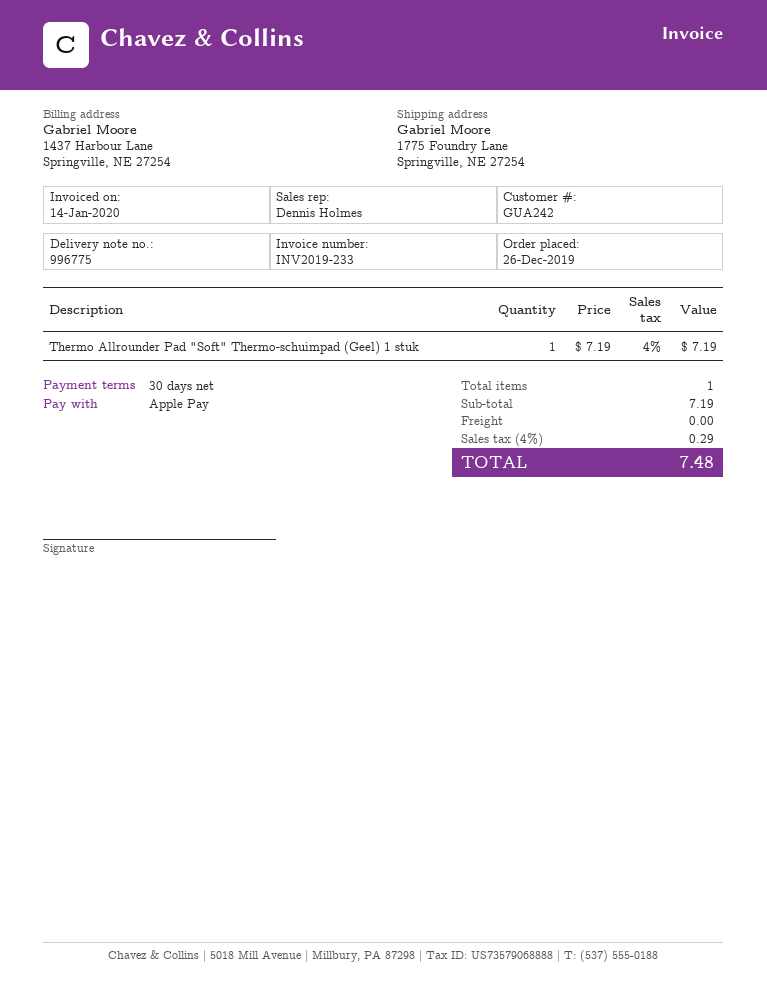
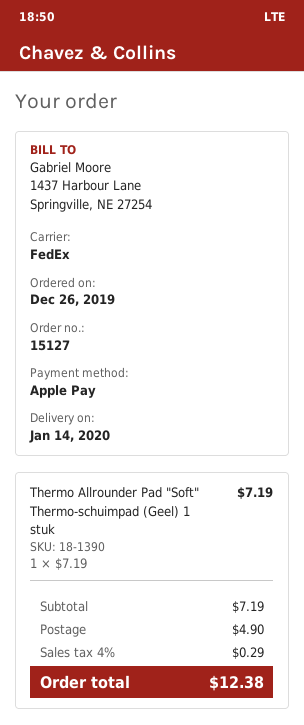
shipping: 0.00 -> 4.90
total: 7.48 -> 12.38

